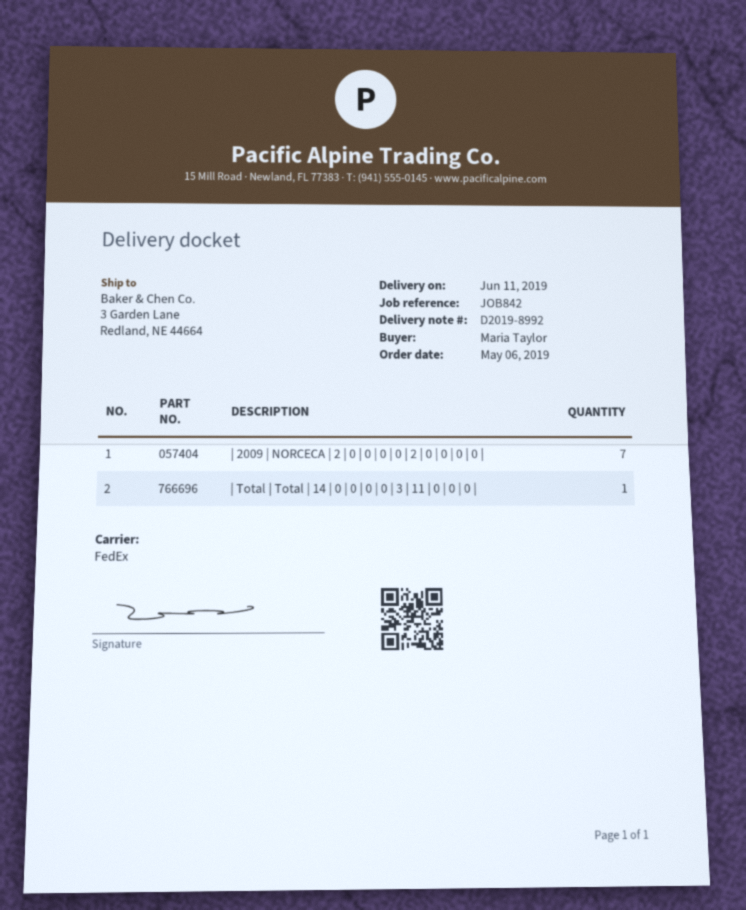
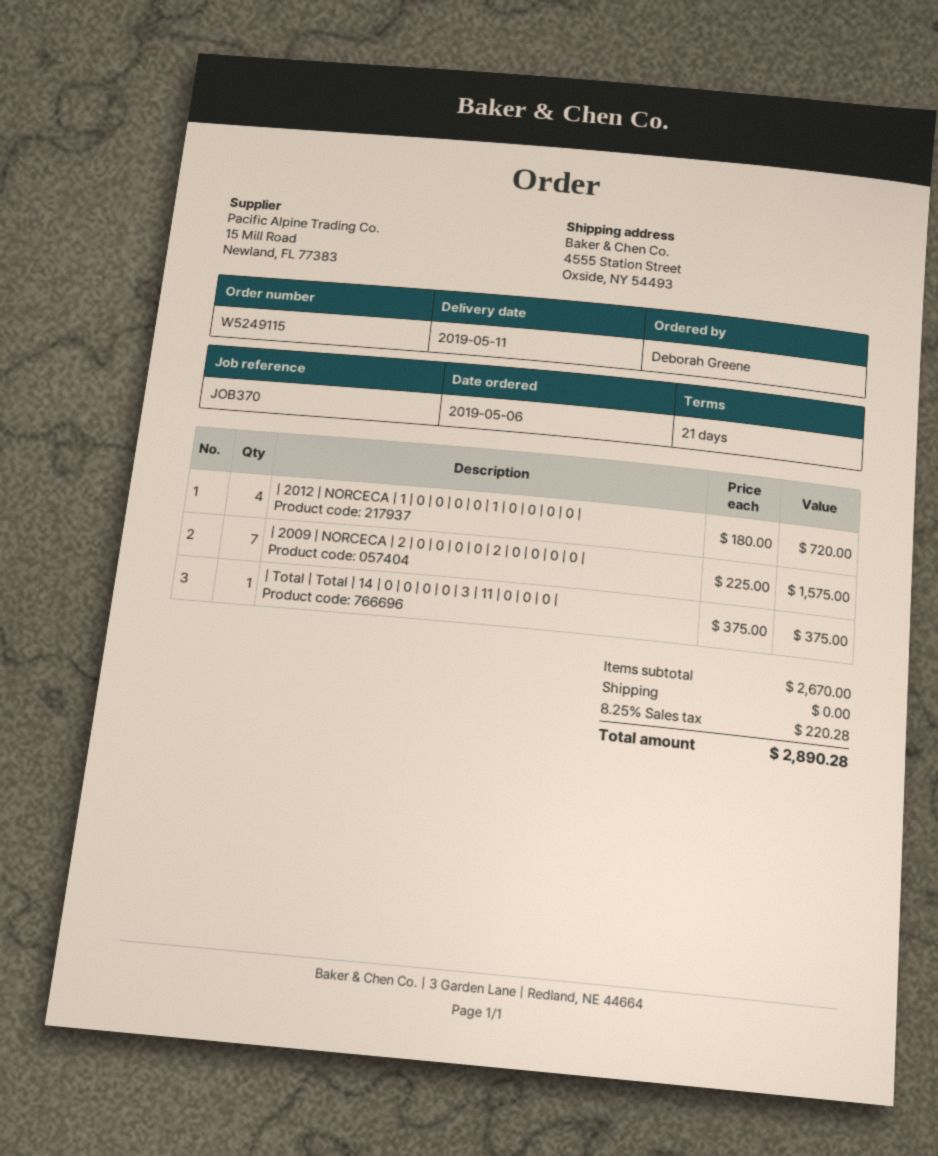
delivery date: 2019-06-11 -> 2019-05-11
reference: JOB842 -> JOB370
ordered by: Maria Taylor -> Deborah Greene
ship to: 3 Garden Lane, Redland, NE 44664 -> 4555 Station Street, Oxside, NY 54493
| 2012 | NORCECA | 1 | 0 | 0 | 0 | 0 | 1 | 0 | 0 | 0 | 0 |: none -> 4

